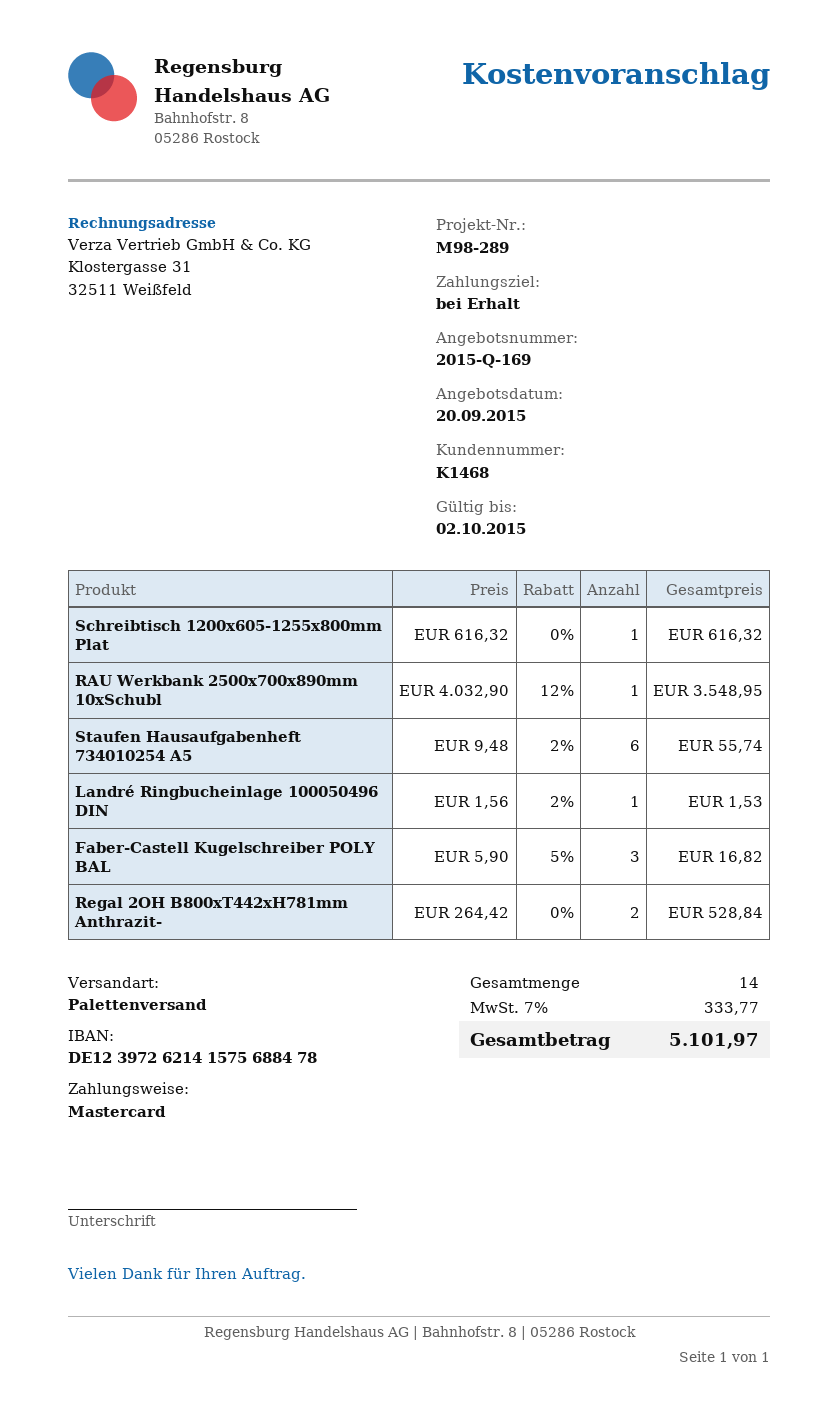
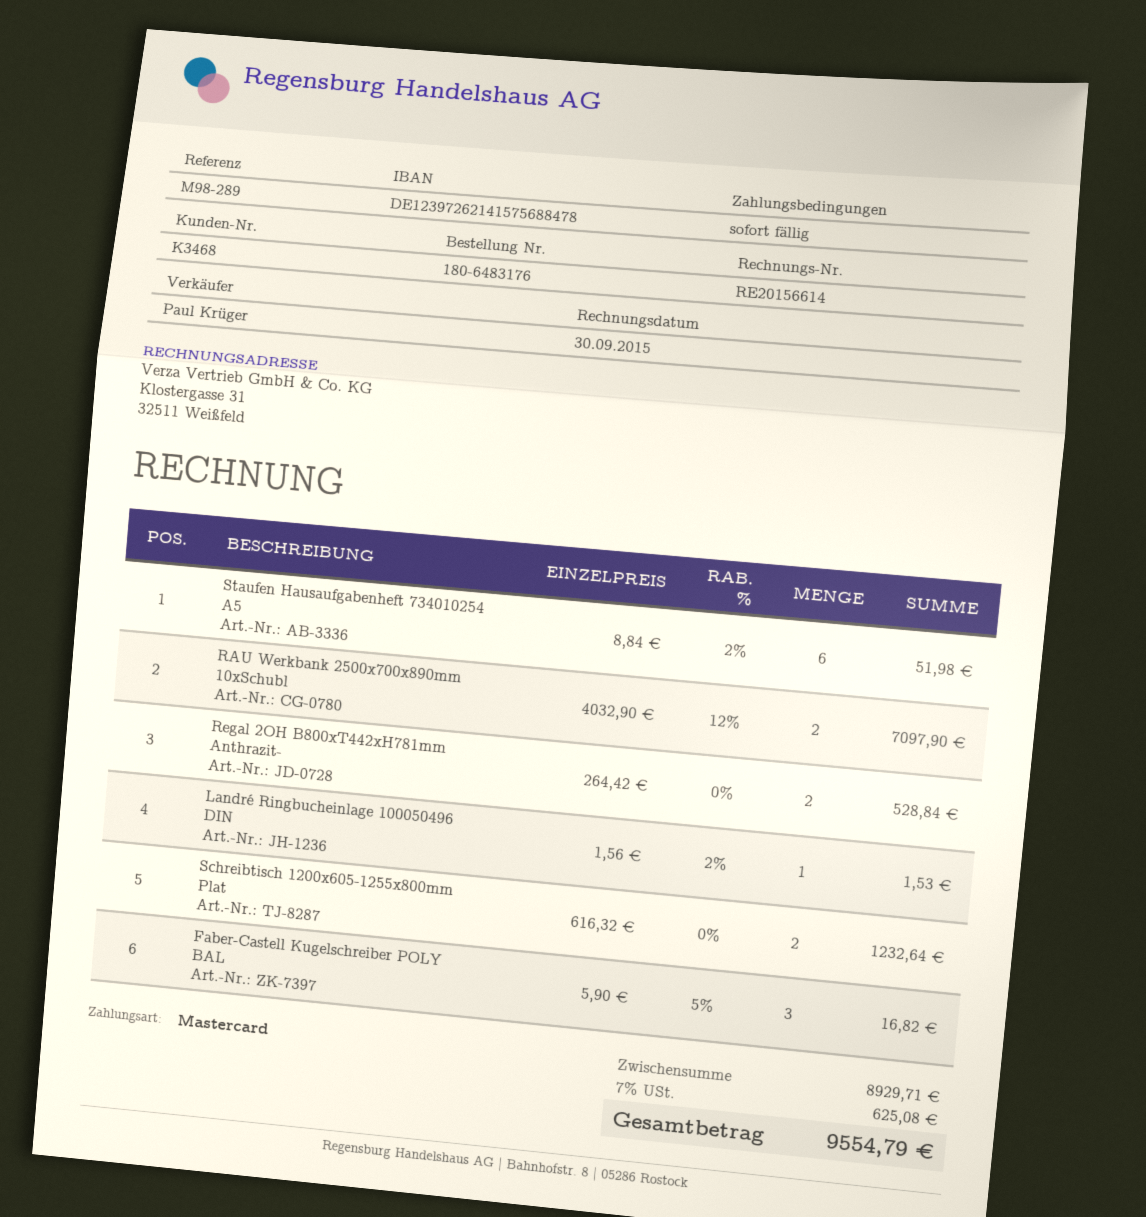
customer number: K1468 -> K3468
Schreibtisch 1200x605-1255x800mm Plat: 1 x 616.32 = 616.32 -> 2 x 616.32 = 1232.64
RAU Werkbank 2500x700x890mm 10xSchubl: 1 x 4032.90 - 12% = 3548.95 -> 2 x 4032.90 - 12% = 7097.90
Staufen Hausaufgabenheft 734010254 A5: 6 x 9.48 - 2% = 55.74 -> 6 x 8.84 - 2% = 51.98
tax: 7% = 333.77 -> 7% = 625.08
total: 5101.97 -> 9554.79

